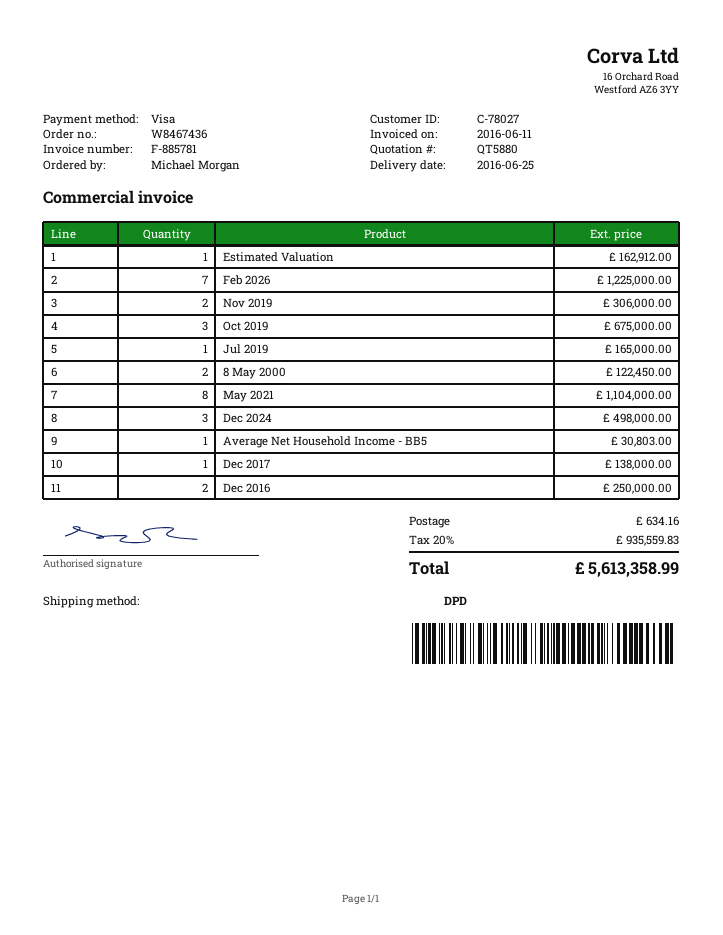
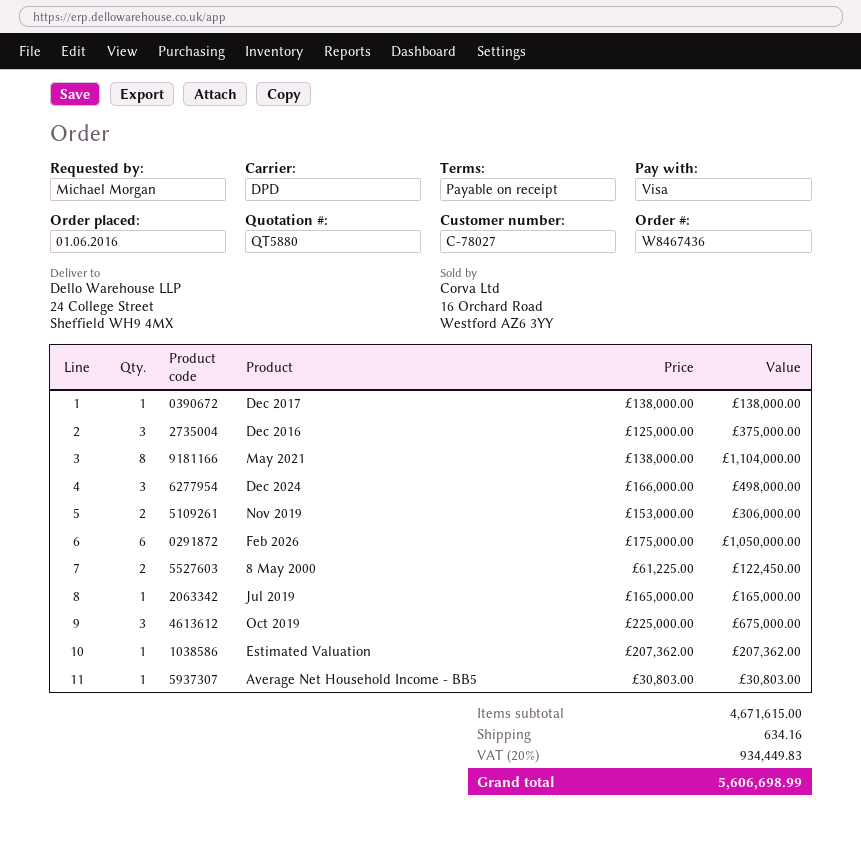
Estimated Valuation: 1 for 162912.00 -> 1 for 207362.00
Feb 2026: 7 for 1225000.00 -> 6 for 1050000.00
Dec 2016: 2 for 250000.00 -> 3 for 375000.00
tax: 20% = 935559.83 -> 20% = 934449.83
total: 5613358.99 -> 5606698.99

